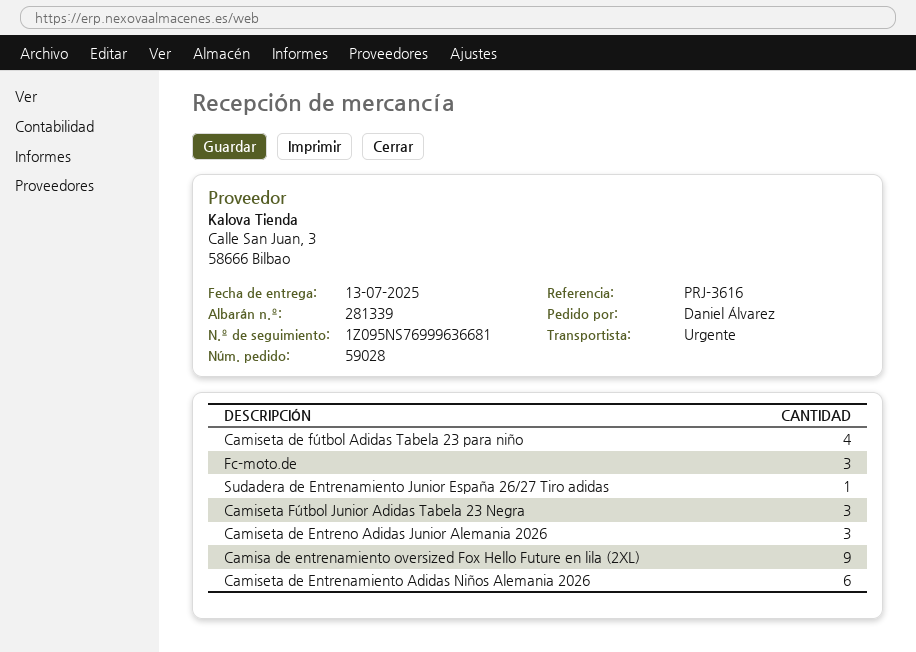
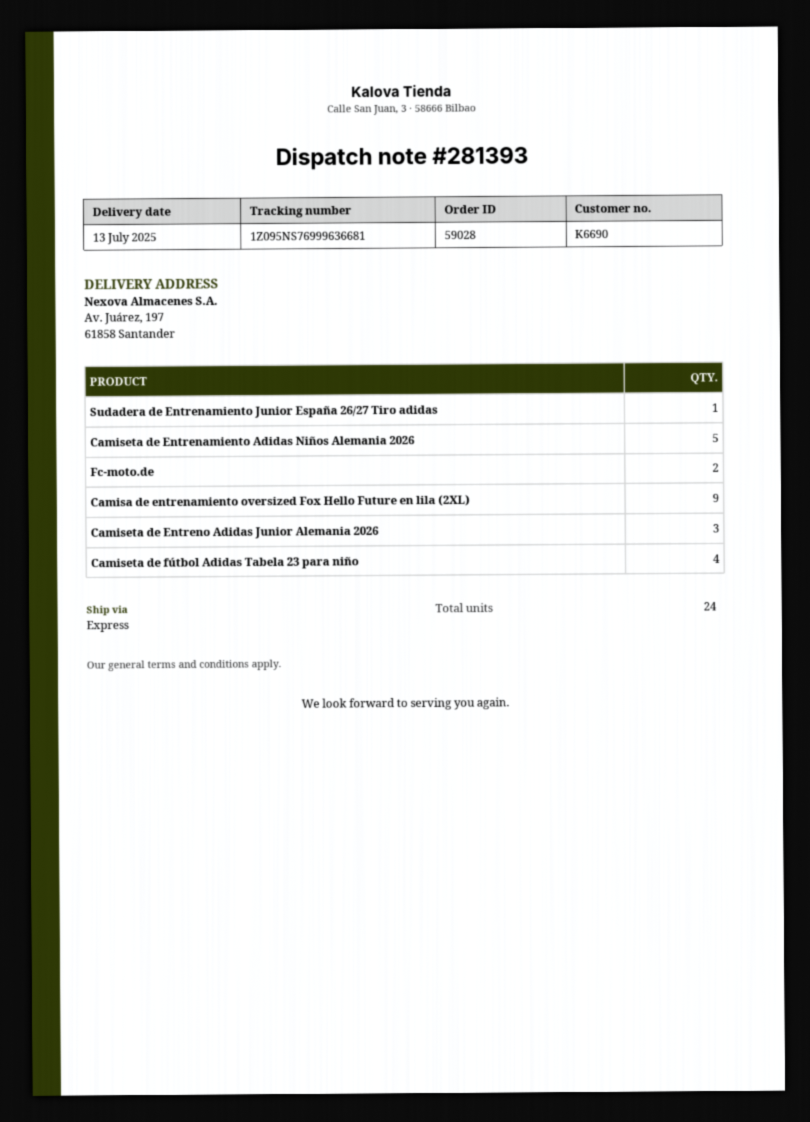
delivery note number: 281339 -> 281393
Fc-moto.de: 3 -> 2
Camiseta Fútbol Junior Adidas Tabela 23 Negra: 3 -> none
Camiseta de Entrenamiento Adidas Niños Alemania 2026: 6 -> 5

